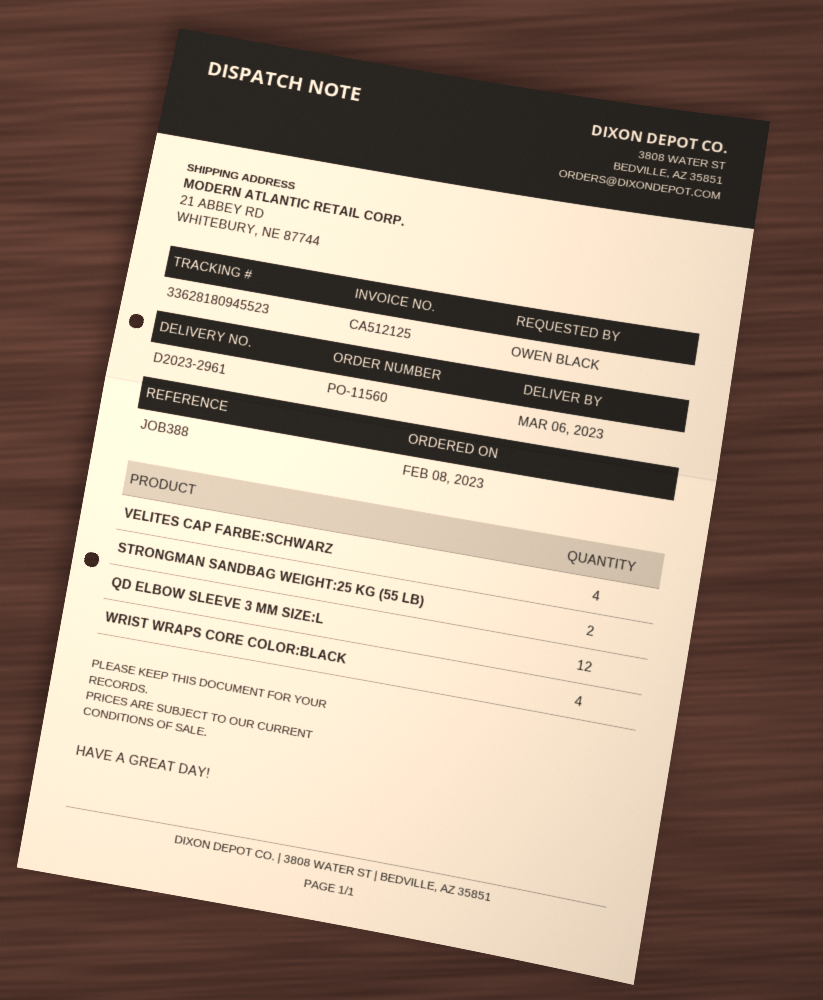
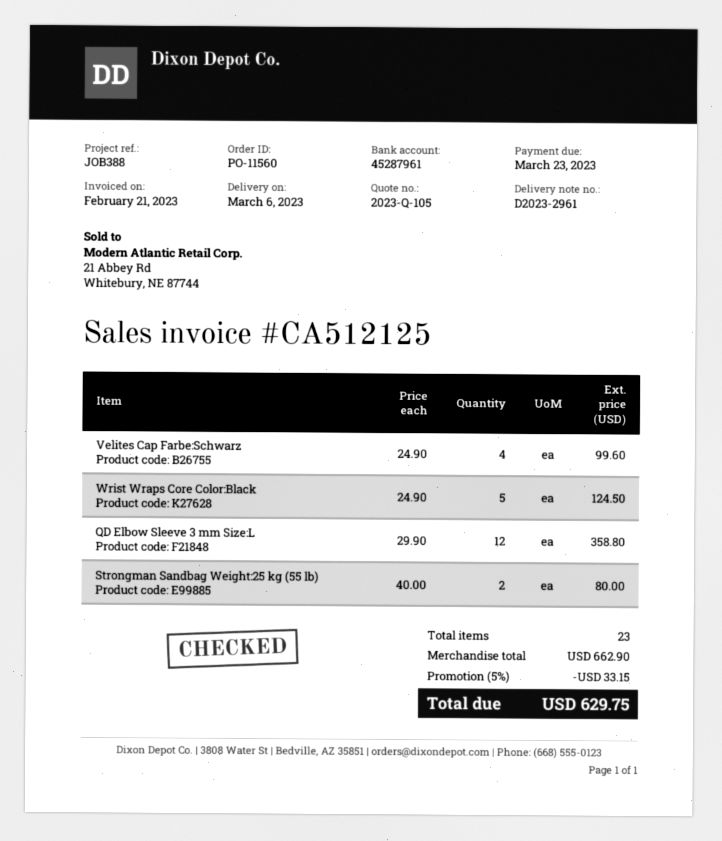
WRIST WRAPS CORE COLOR:BLACK: 4 -> 5

